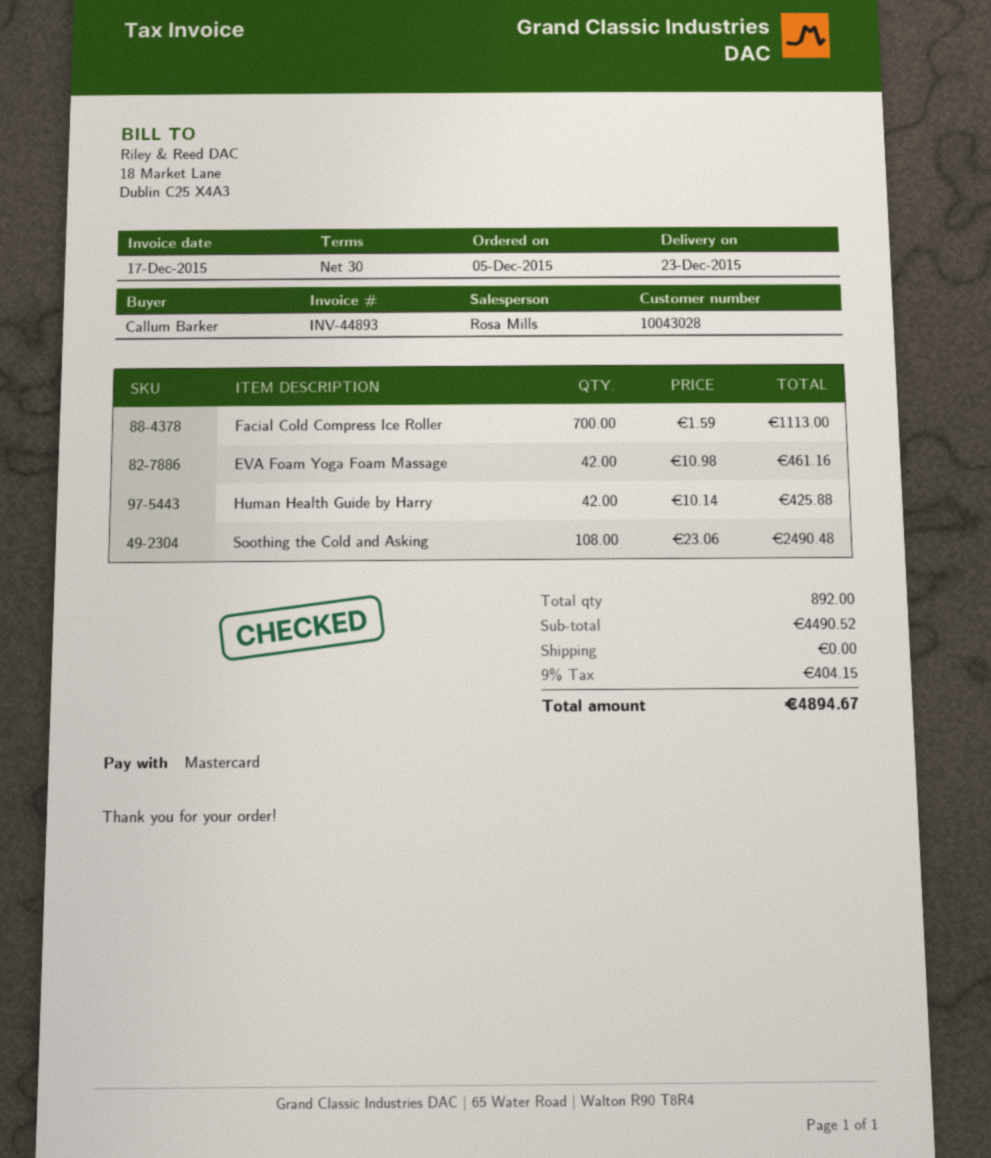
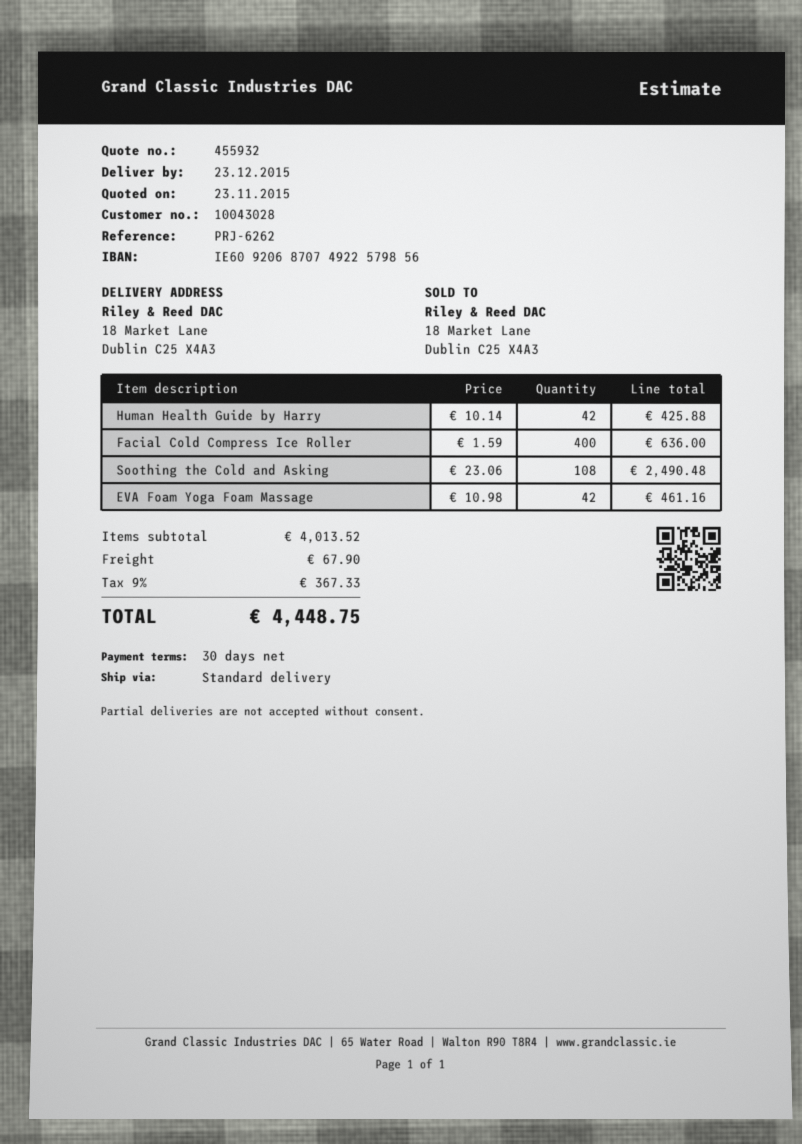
Facial Cold Compress Ice Roller: 700 x 1.59 = 1113.00 -> 400 x 1.59 = 636.00
subtotal: 4490.52 -> 4013.52
shipping: 0.00 -> 67.90
tax: 9% = 404.15 -> 9% = 367.33
total: 4894.67 -> 4448.75

